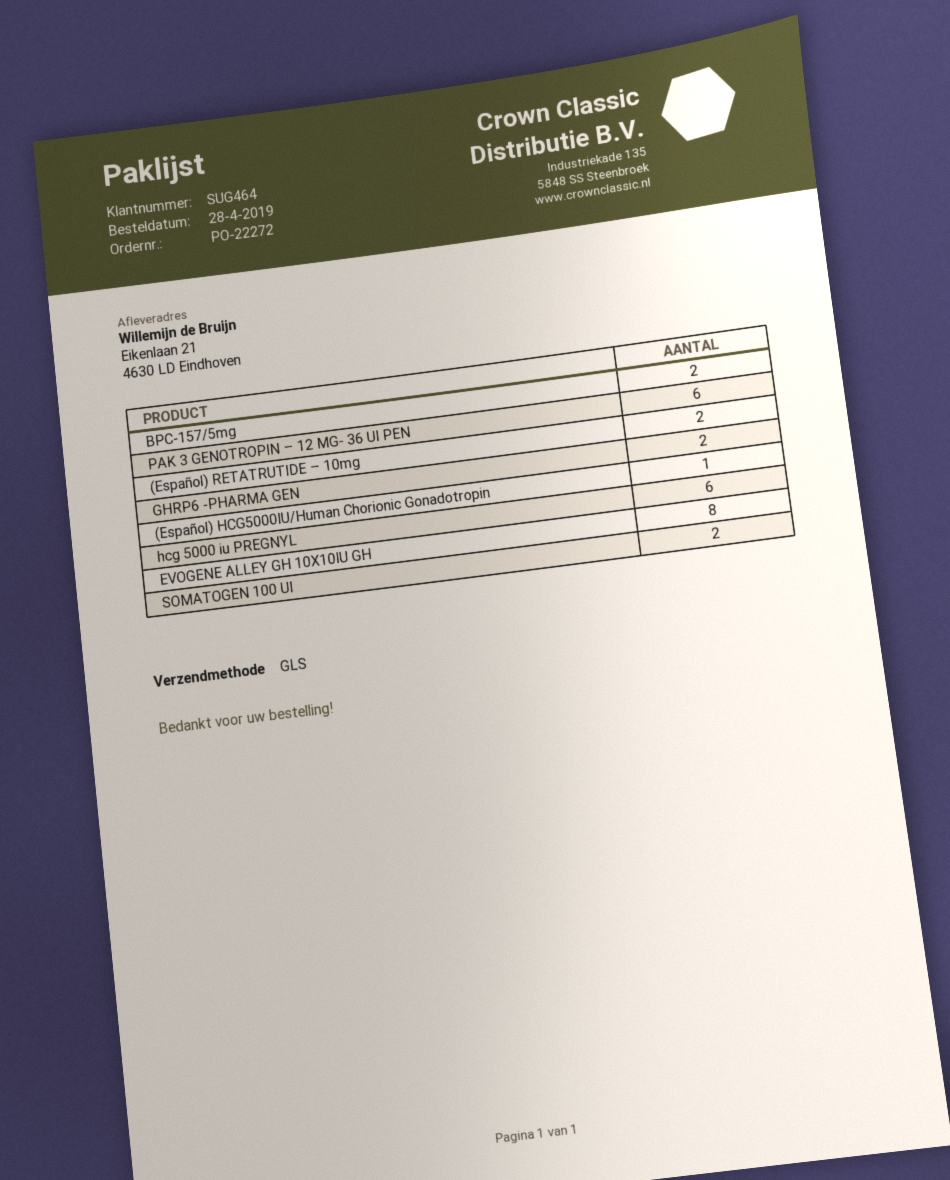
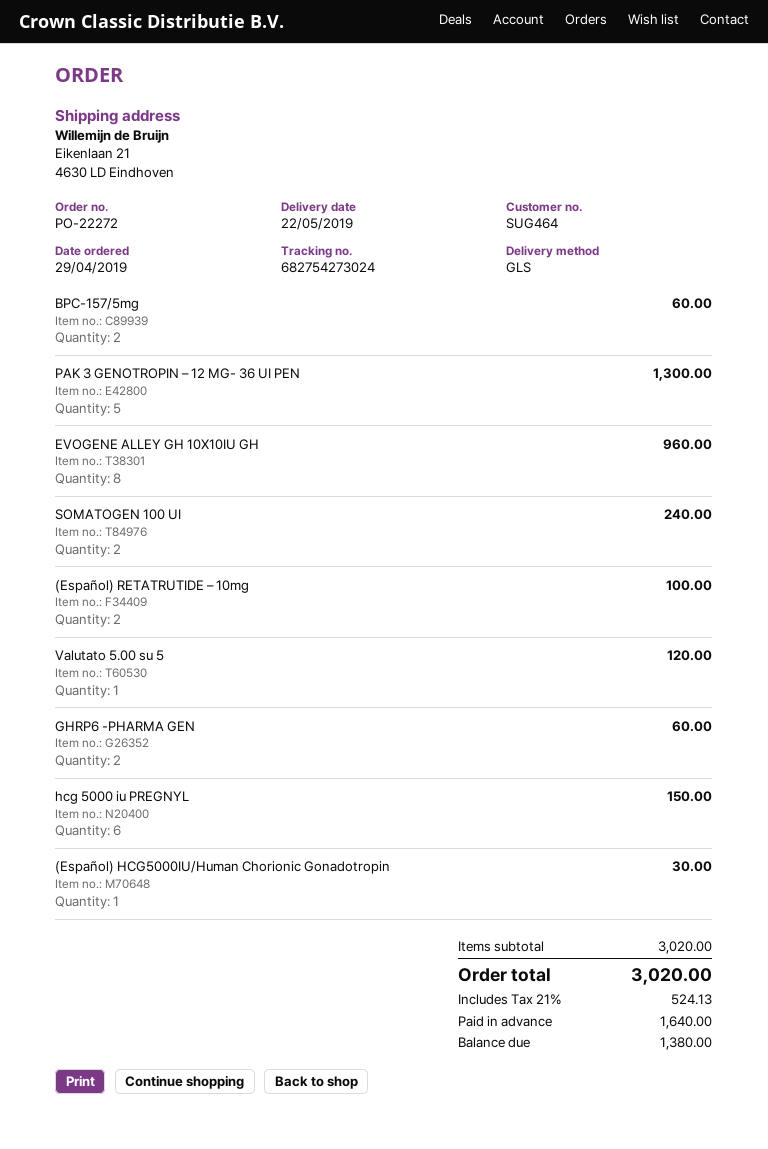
order date: 2019-04-28 -> 2019-04-29
PAK 3 GENOTROPIN – 12 MG- 36 UI PEN: 6 -> 5
Valutato 5.00 su 5: none -> 1

